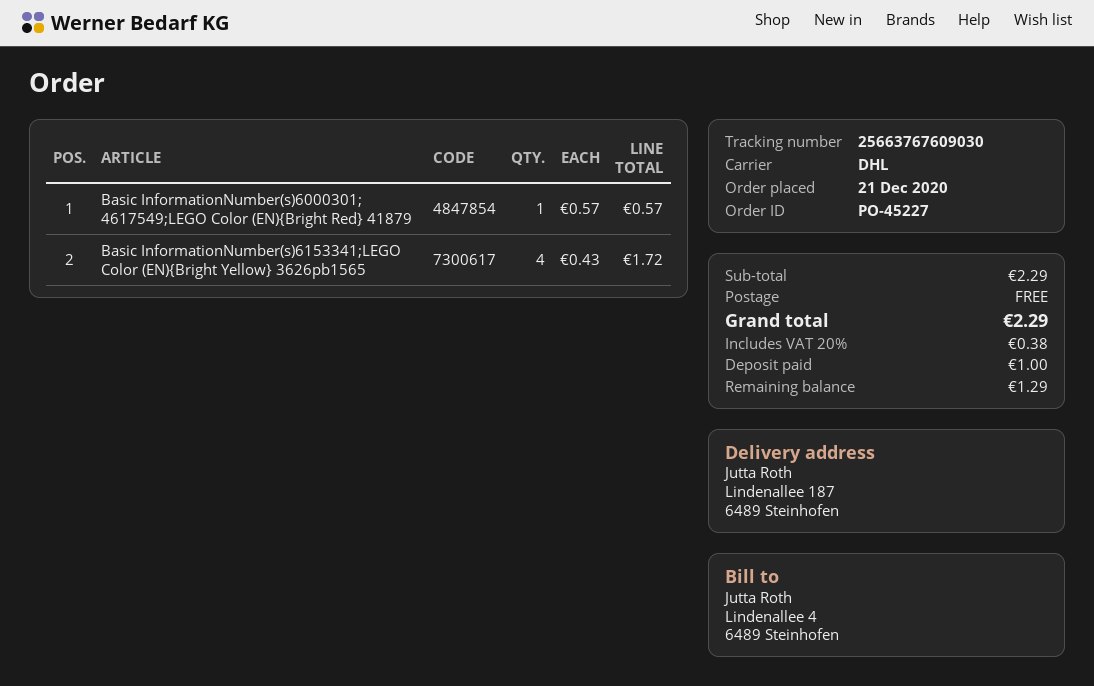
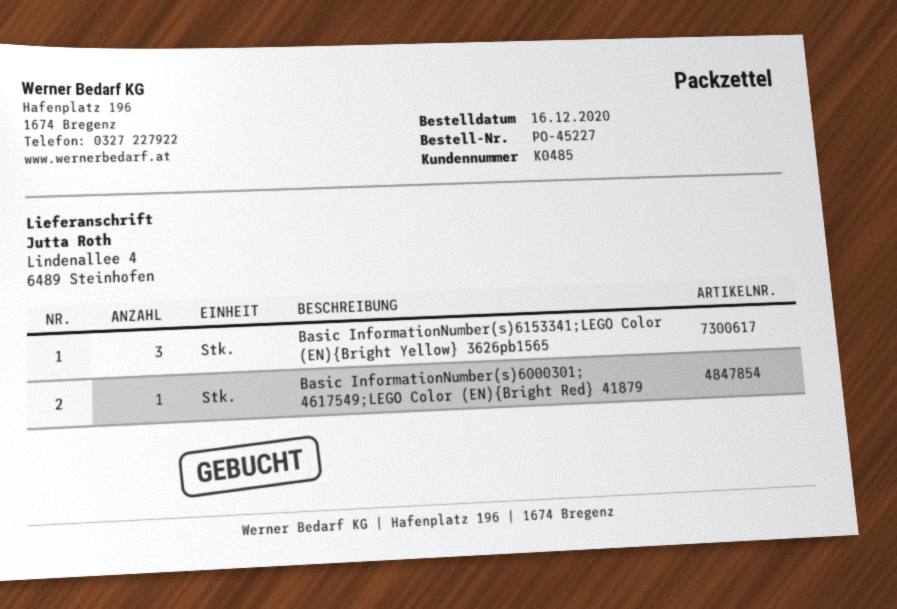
order date: 2020-12-21 -> 2020-12-16
ship to: Lindenallee 187, 6489 Steinhofen -> Lindenallee 4, 6489 Steinhofen
Basic InformationNumber(s)6153341;LEGO Color (EN){Bright Yellow} 3626pb1565: 4 -> 3

